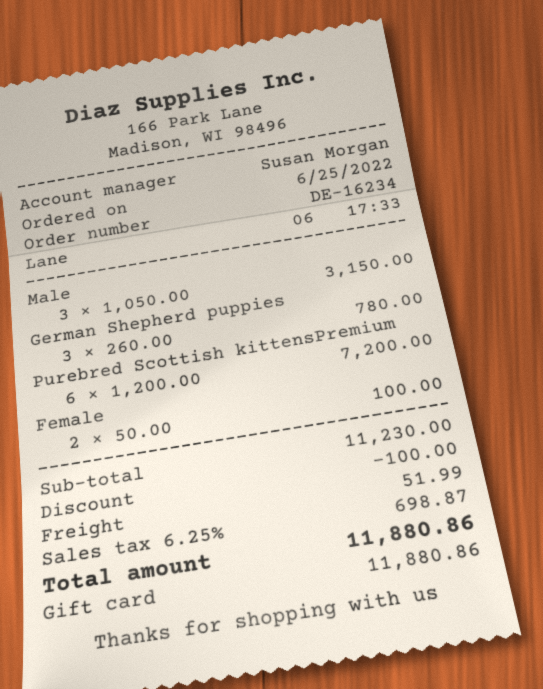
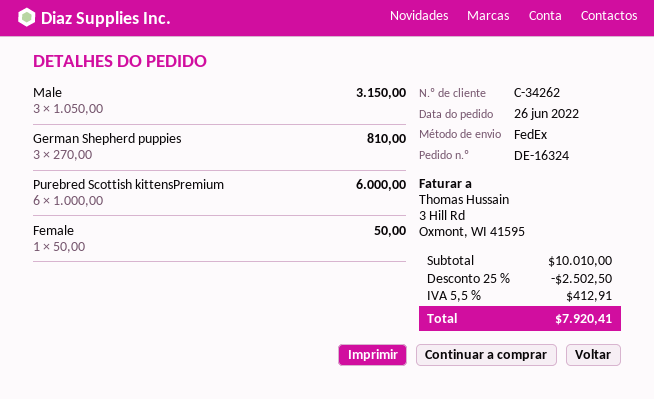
order number: DE-16234 -> DE-16324
order date: 2022-06-25 -> 2022-06-26
German Shepherd puppies: 3 x 260.00 = 780.00 -> 3 x 270.00 = 810.00
Purebred Scottish kittensPremium: 6 x 1200.00 = 7200.00 -> 6 x 1000.00 = 6000.00
Female: 2 x 50.00 = 100.00 -> 1 x 50.00 = 50.00
subtotal: 11230.00 -> 10010.00
discount: 100.00 -> 2502.50
shipping: 51.99 -> none
tax: 6.25% = 698.87 -> 5.5% = 412.91
total: 11880.86 -> 7920.41

